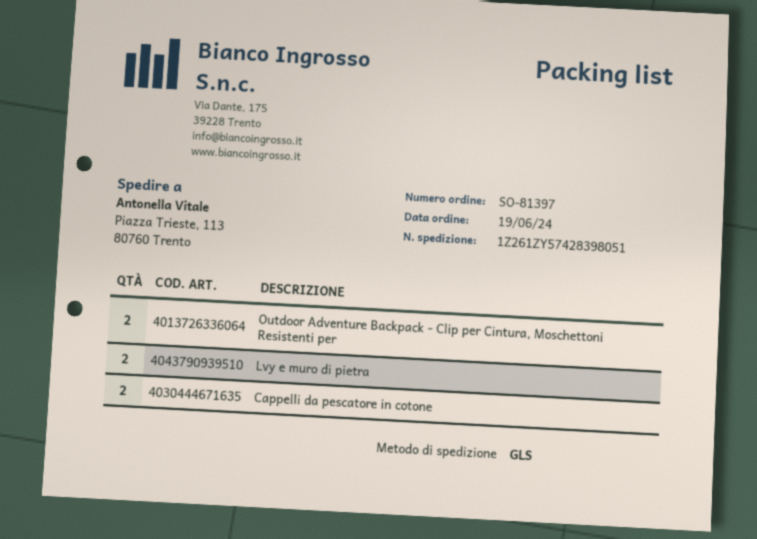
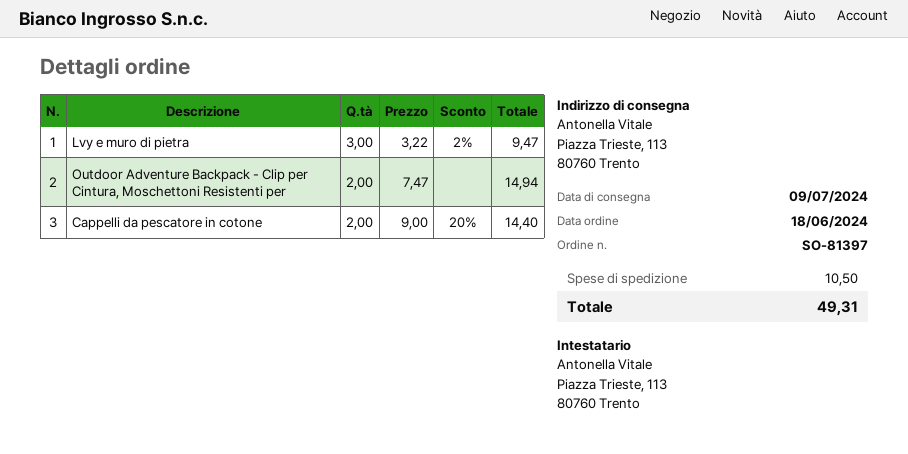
order date: 2024-06-19 -> 2024-06-18
Lvy e muro di pietra: 2 -> 3

